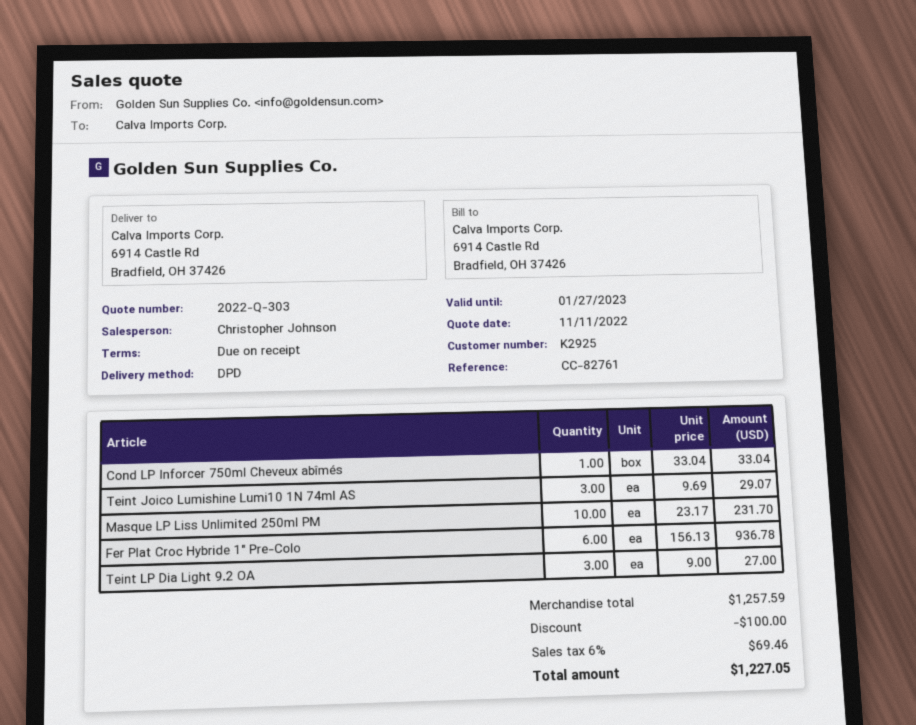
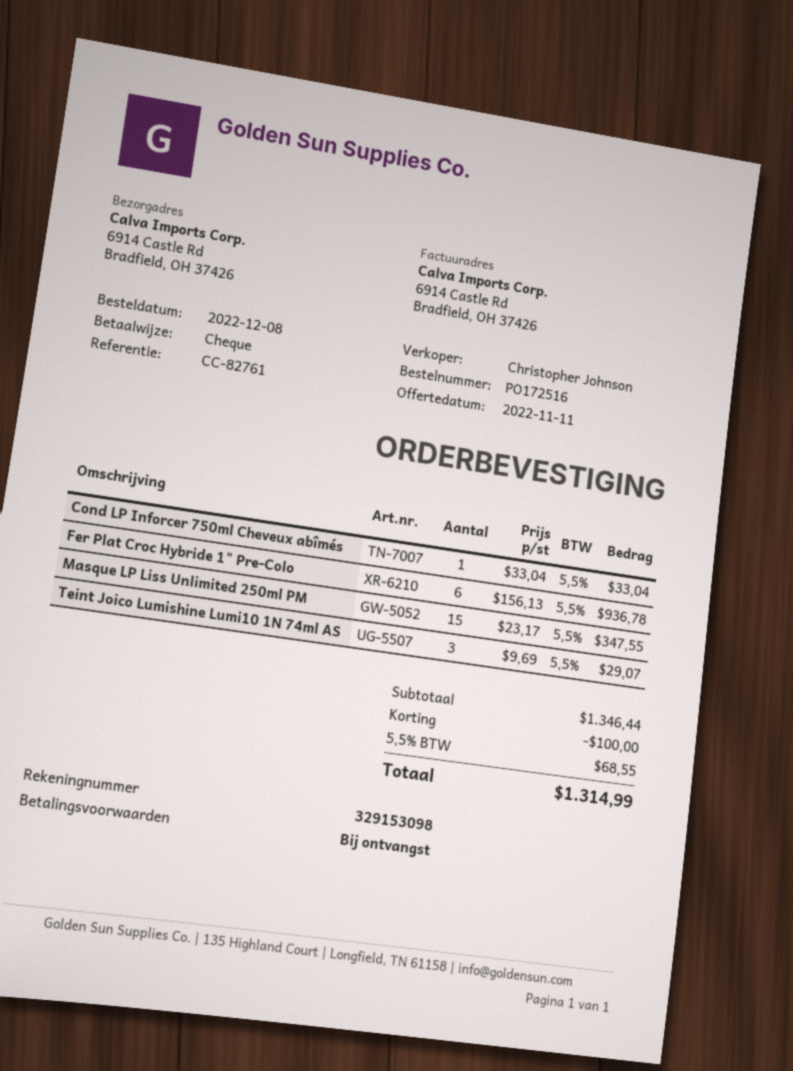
Masque LP Liss Unlimited 250ml PM: 10 x 23.17 = 231.70 -> 15 x 23.17 = 347.55
Teint LP Dia Light 9.2 OA: 3 x 9.00 = 27.00 -> none
subtotal: 1257.59 -> 1346.44
tax: 6% = 69.46 -> 5.5% = 68.55
total: 1227.05 -> 1314.99

